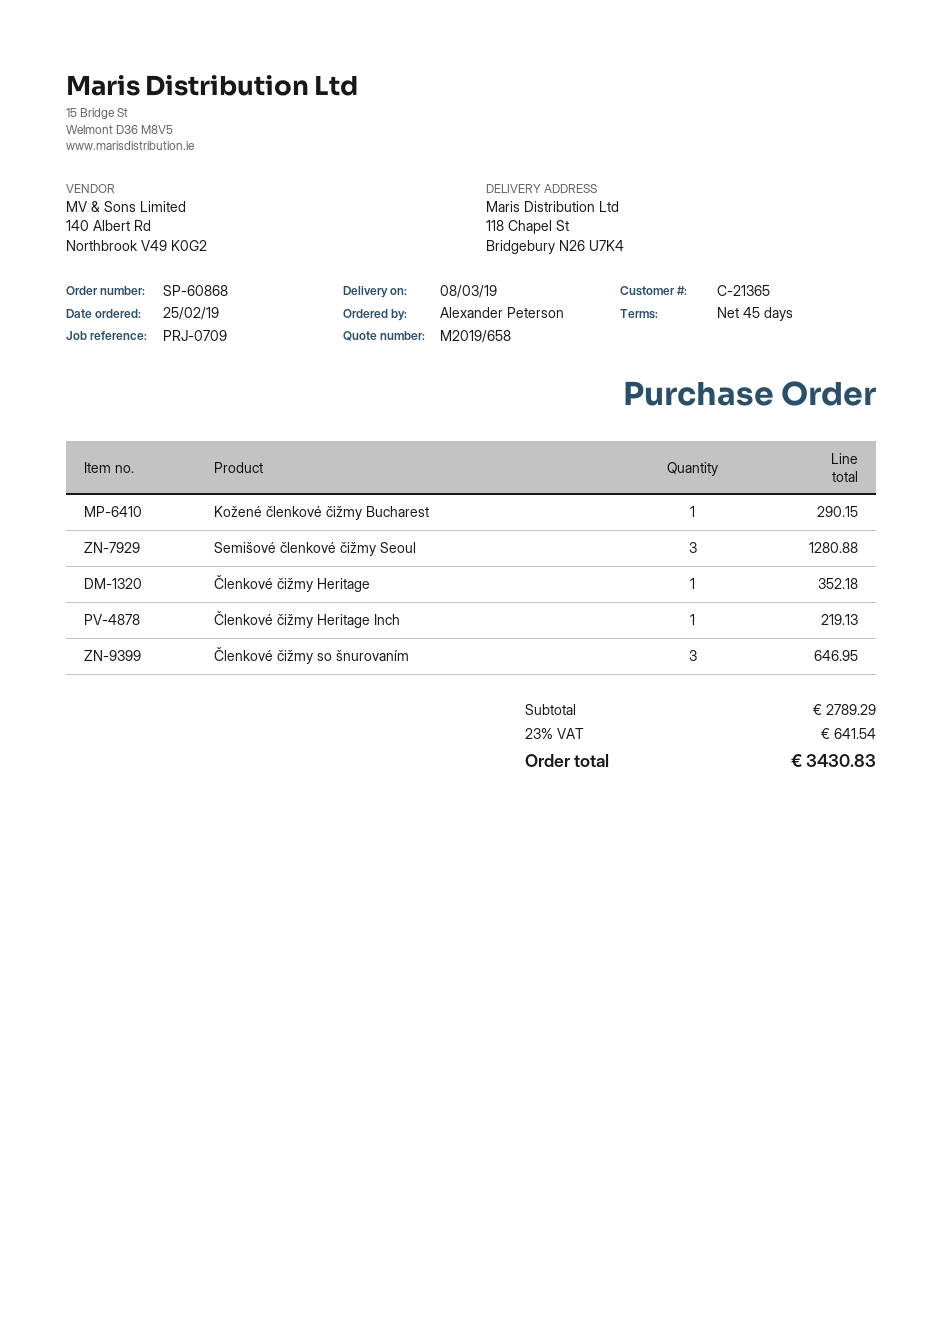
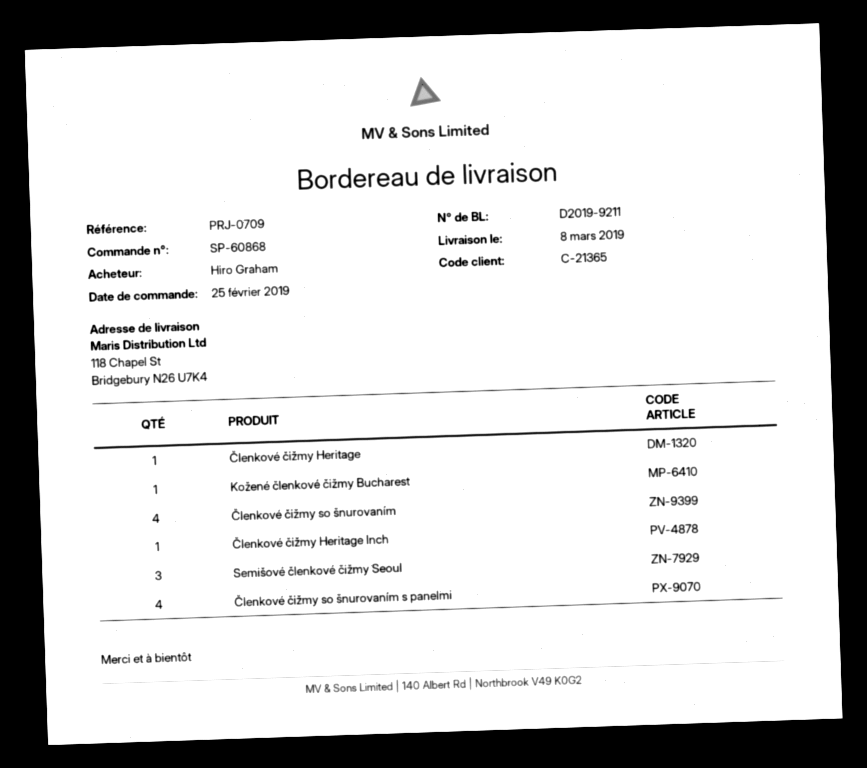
ordered by: Alexander Peterson -> Hiro Graham
Členkové čižmy so šnurovaním: 3 -> 4
Členkové čižmy so šnurovaním s panelmi: none -> 4

